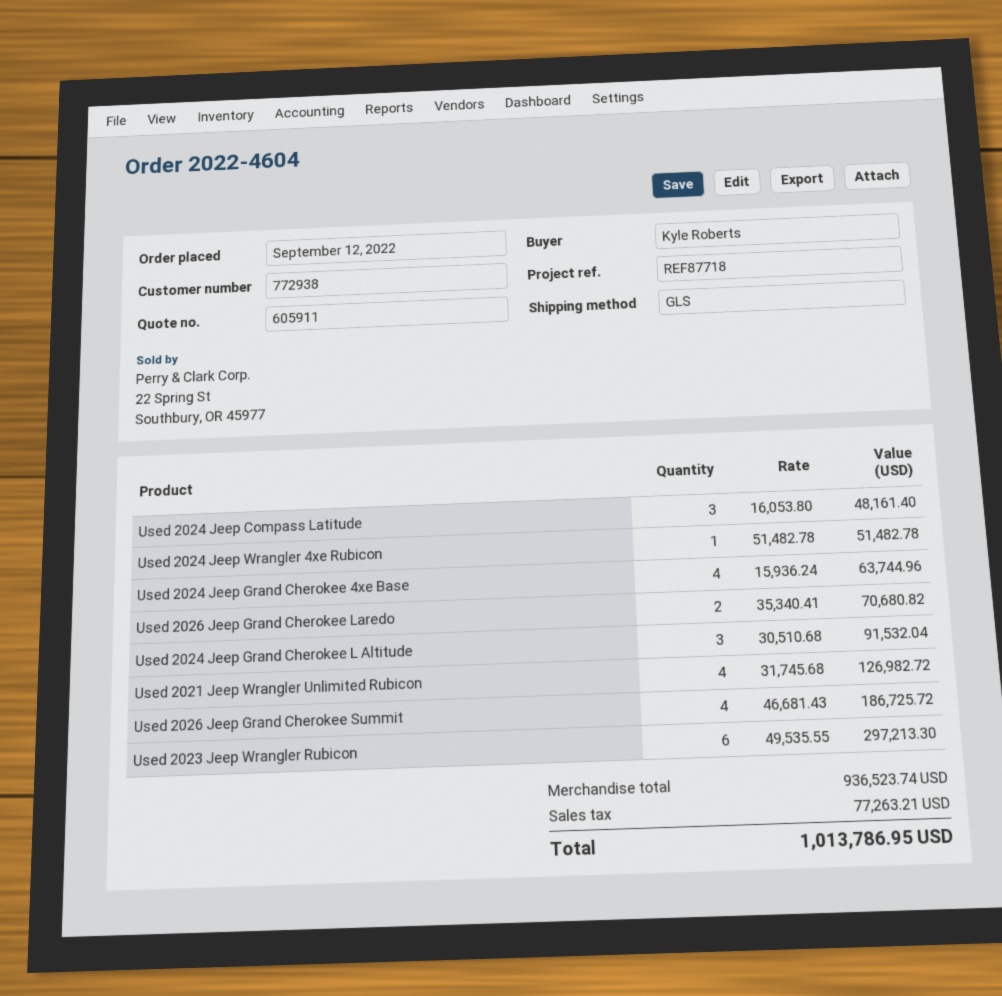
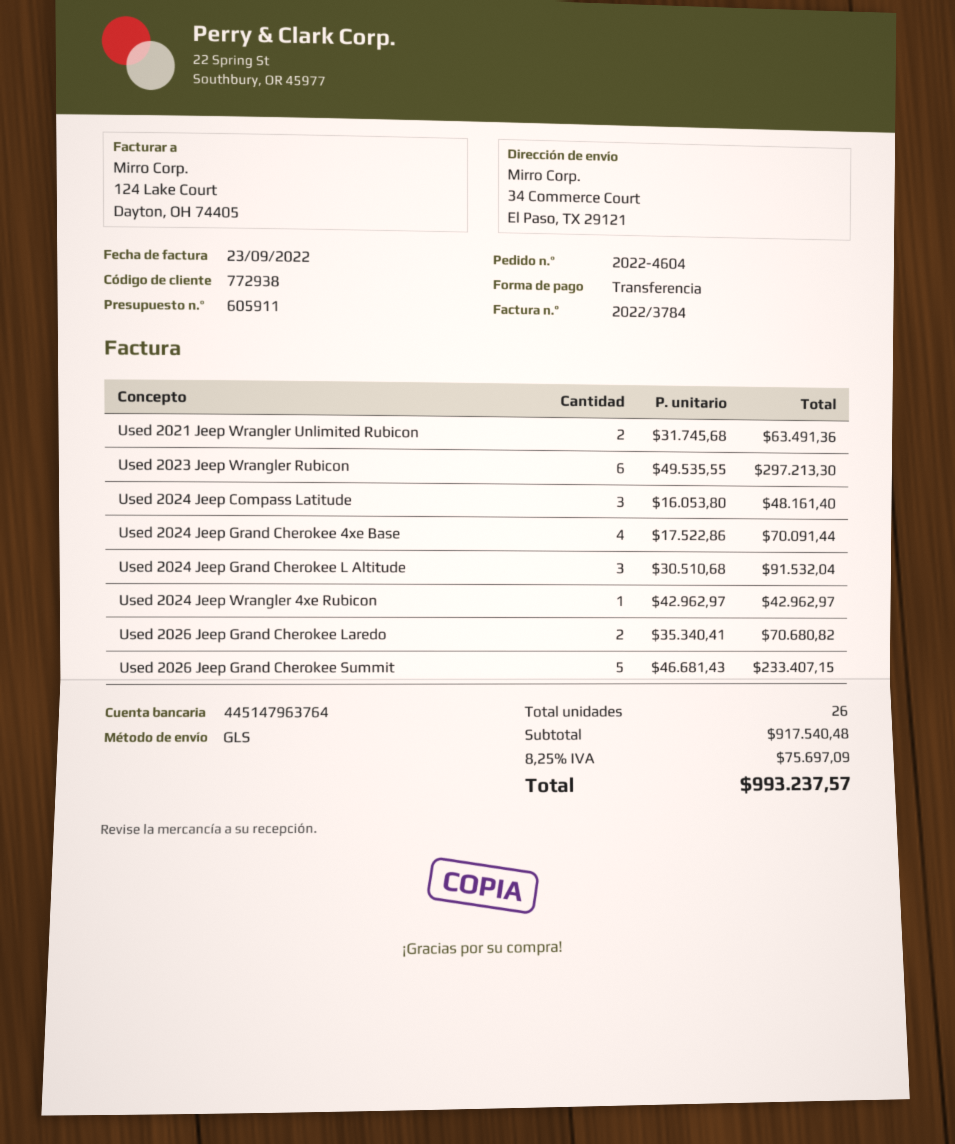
Used 2024 Jeep Wrangler 4xe Rubicon: 1 x 51482.78 = 51482.78 -> 1 x 42962.97 = 42962.97
Used 2024 Jeep Grand Cherokee 4xe Base: 4 x 15936.24 = 63744.96 -> 4 x 17522.86 = 70091.44
Used 2021 Jeep Wrangler Unlimited Rubicon: 4 x 31745.68 = 126982.72 -> 2 x 31745.68 = 63491.36
Used 2026 Jeep Grand Cherokee Summit: 4 x 46681.43 = 186725.72 -> 5 x 46681.43 = 233407.15
subtotal: 936523.74 -> 917540.48
tax: 77263.21 -> 75697.09
total: 1013786.95 -> 993237.57

